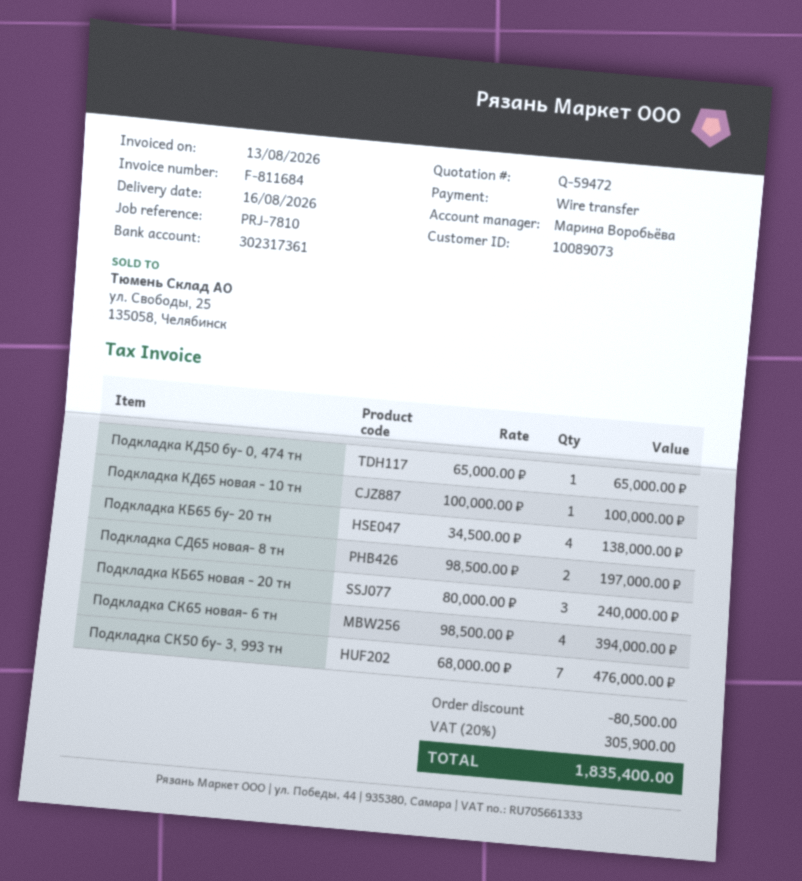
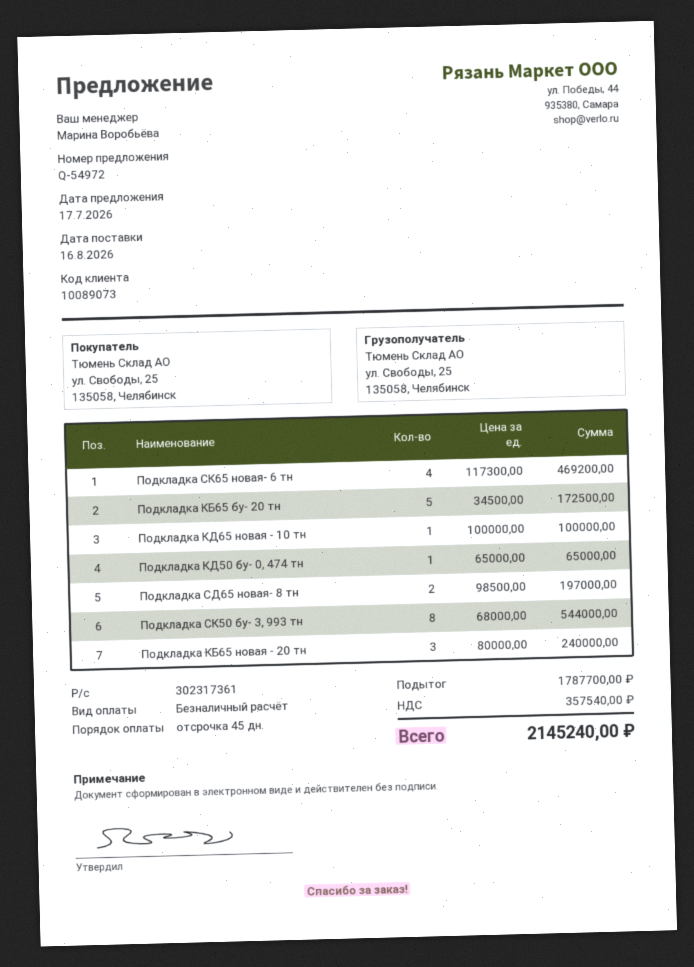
quote number: Q-59472 -> Q-54972
Подкладка КБ65 бу- 20 тн: 4 x 34500.00 = 138000.00 -> 5 x 34500.00 = 172500.00
Подкладка СК65 новая- 6 тн: 4 x 98500.00 = 394000.00 -> 4 x 117300.00 = 469200.00
Подкладка СК50 бу- 3, 993 тн: 7 x 68000.00 = 476000.00 -> 8 x 68000.00 = 544000.00
discount: 80500.00 -> none
tax: 305900.00 -> 357540.00
total: 1835400.00 -> 2145240.00

